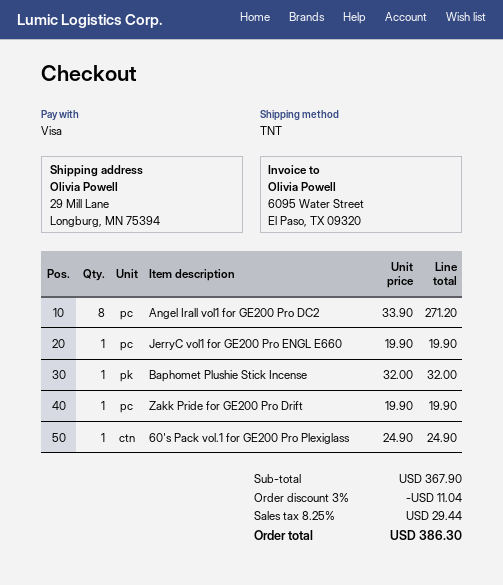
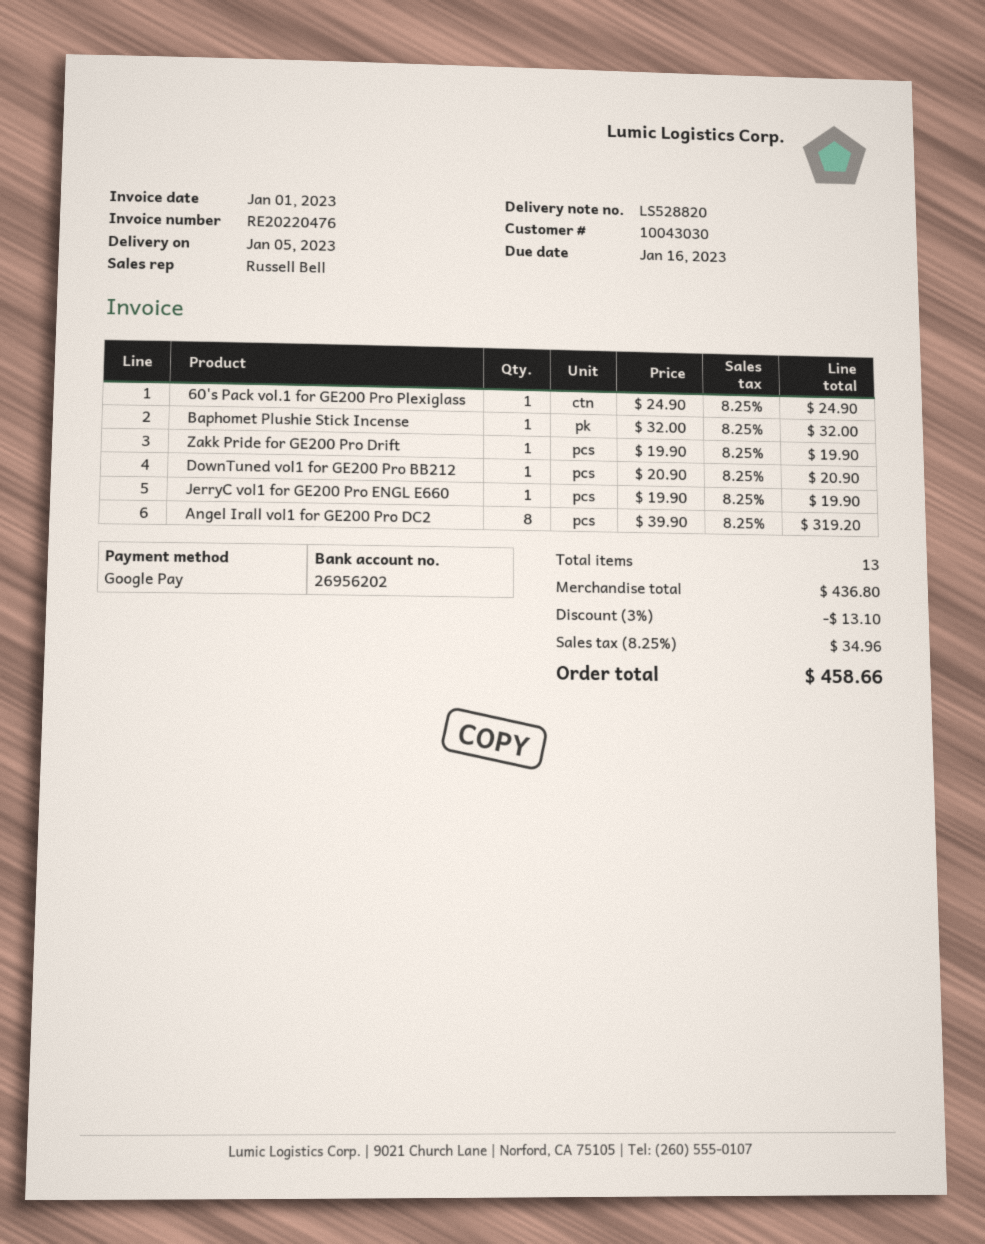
payment method: Visa -> Google Pay
Angel Irall vol1 for GE200 Pro DC2: 8 x 33.90 = 271.20 -> 8 x 39.90 = 319.20
DownTuned vol1 for GE200 Pro BB212: none -> 1 x 20.90 = 20.90
subtotal: 367.90 -> 436.80
discount: 3% = 11.04 -> 3% = 13.10
tax: 8.25% = 29.44 -> 8.25% = 34.96
total: 386.30 -> 458.66

